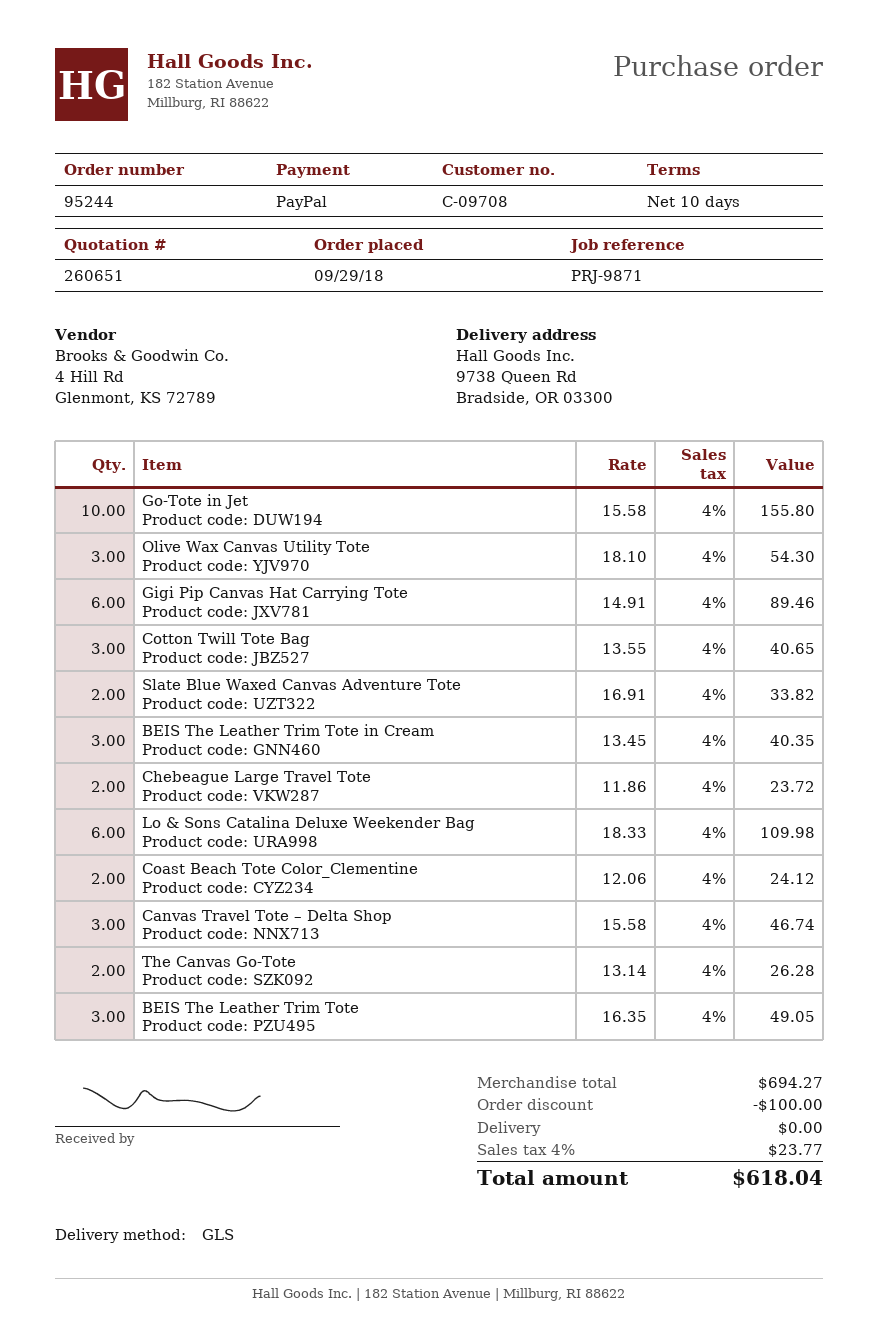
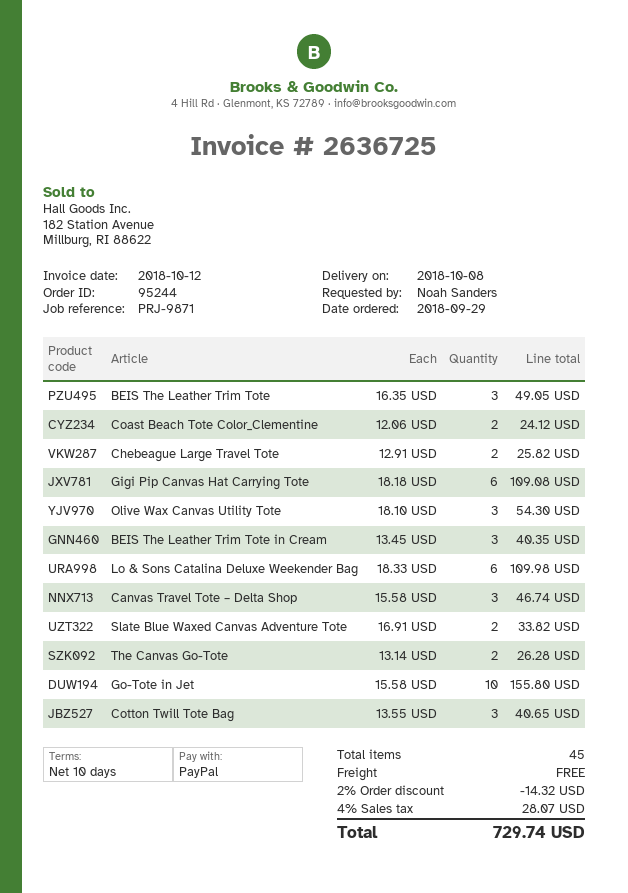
Gigi Pip Canvas Hat Carrying Tote: 6 x 14.91 = 89.46 -> 6 x 18.18 = 109.08
Chebeague Large Travel Tote: 2 x 11.86 = 23.72 -> 2 x 12.91 = 25.82
discount: 100.00 -> 14.32
tax: 4% = 23.77 -> 4% = 28.07
total: 618.04 -> 729.74

